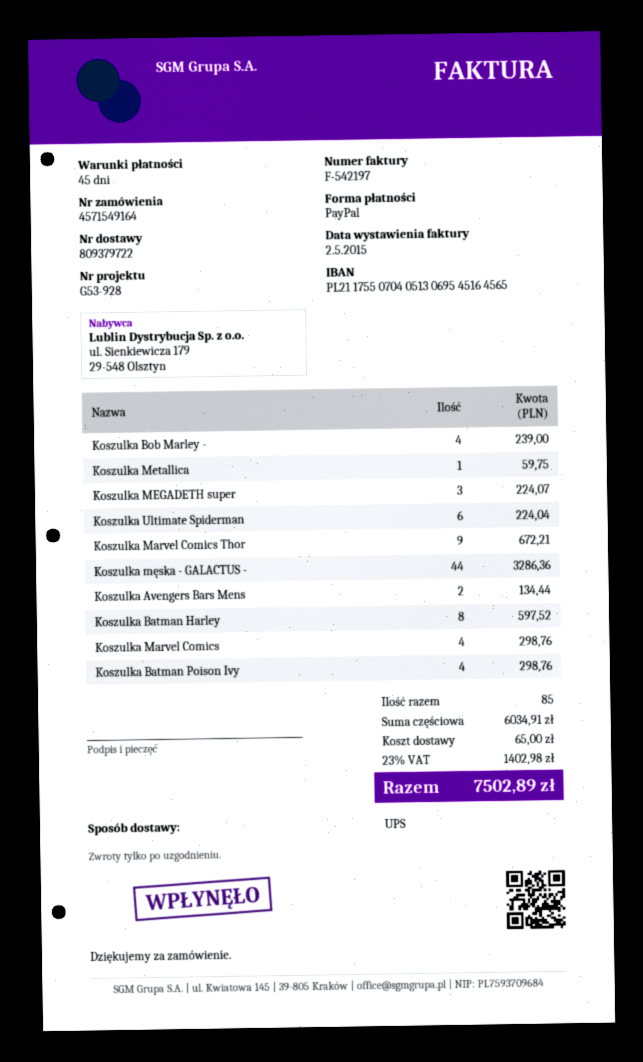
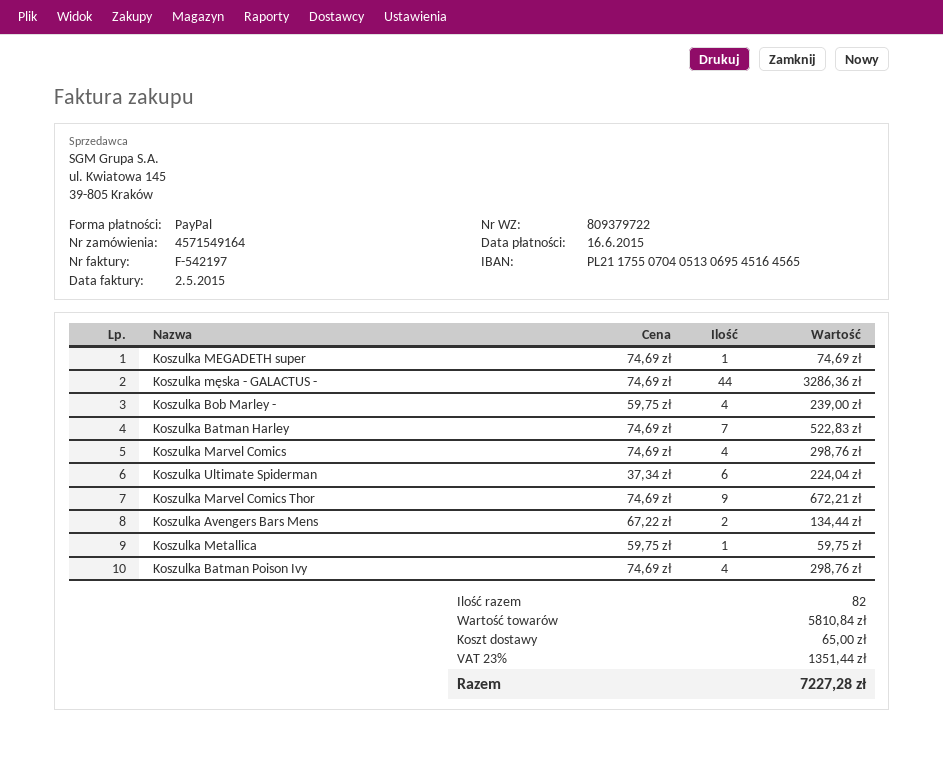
Koszulka MEGADETH super: 3 for 224.07 -> 1 for 74.69
Koszulka Batman Harley: 8 for 597.52 -> 7 for 522.83
total quantity: 85 -> 82
subtotal: 6034.91 -> 5810.84
tax: 23% = 1402.98 -> 23% = 1351.44
total: 7502.89 -> 7227.28

